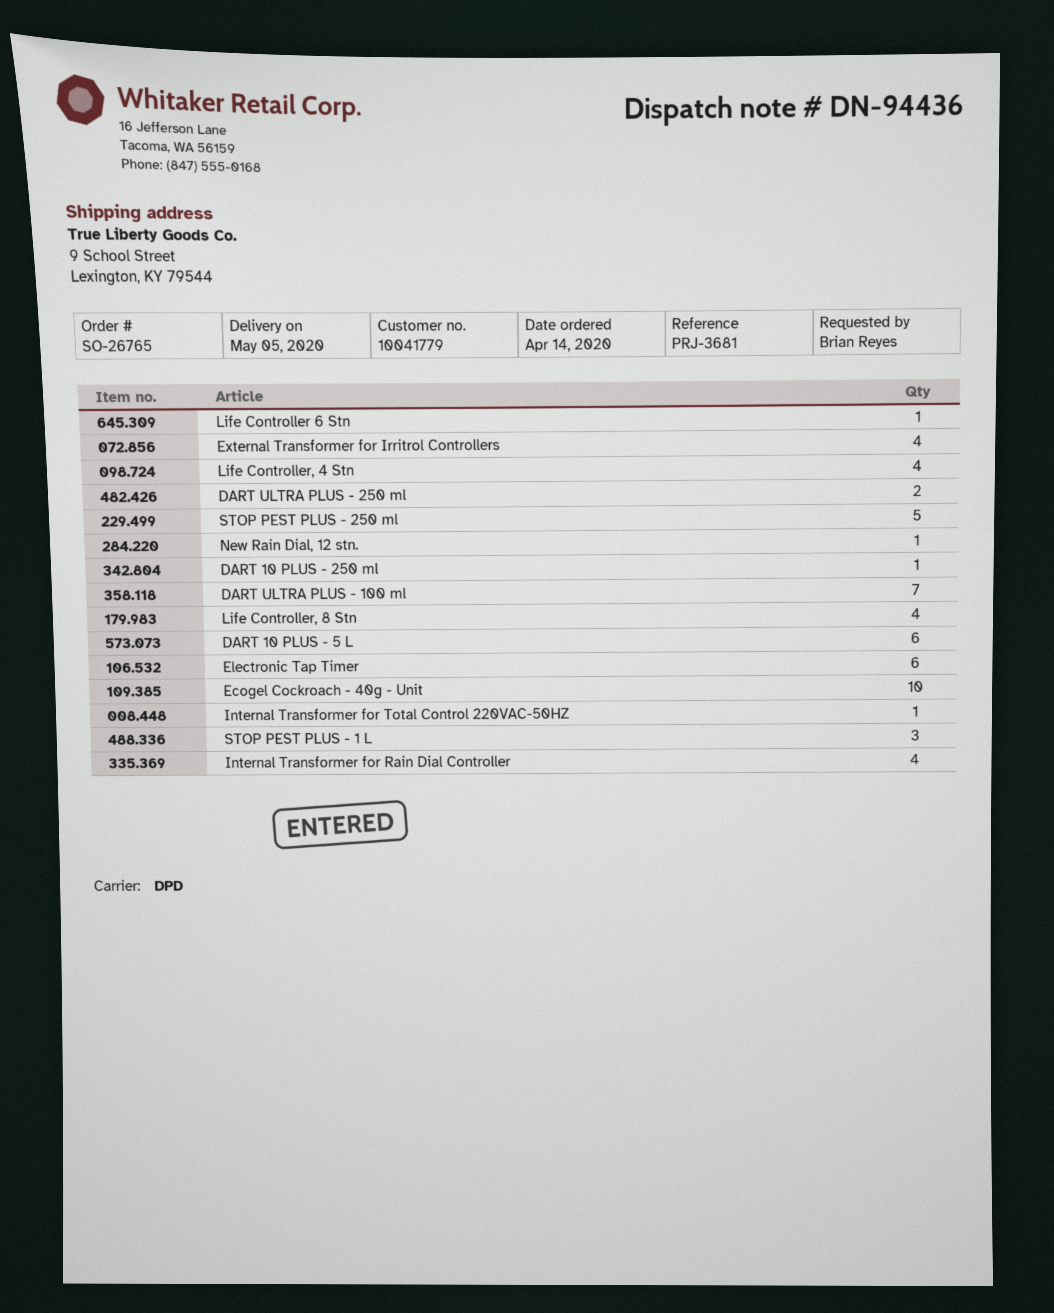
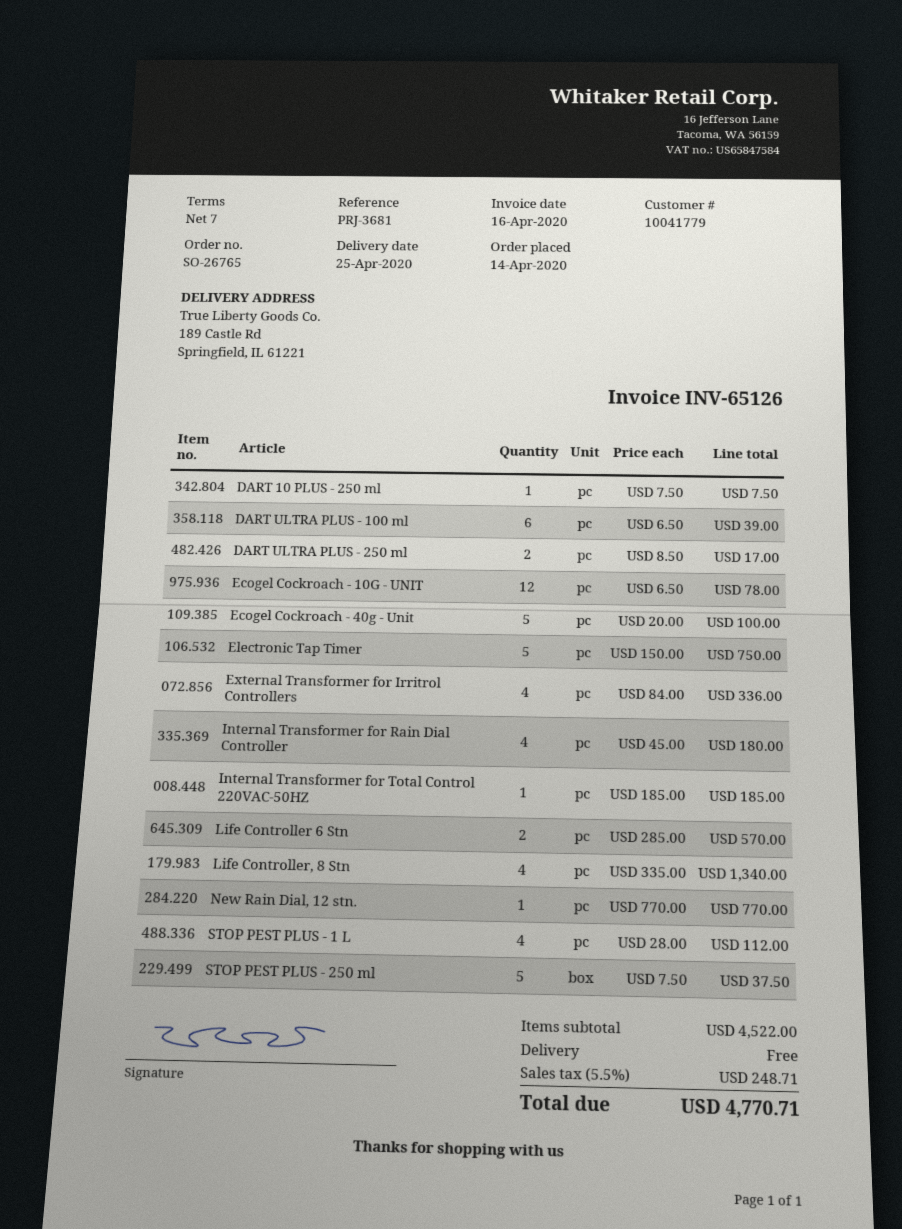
delivery date: 2020-05-05 -> 2020-04-25
ship to: 9 School Street, Lexington, KY 79544 -> 189 Castle Rd, Springfield, IL 61221
Life Controller 6 Stn: 1 -> 2
Life Controller, 4 Stn: 4 -> none
DART ULTRA PLUS - 100 ml: 7 -> 6
DART 10 PLUS - 5 L: 6 -> none
Electronic Tap Timer: 6 -> 5
Ecogel Cockroach - 40g - Unit: 10 -> 5
STOP PEST PLUS - 1 L: 3 -> 4
Ecogel Cockroach - 10G - UNIT: none -> 12

